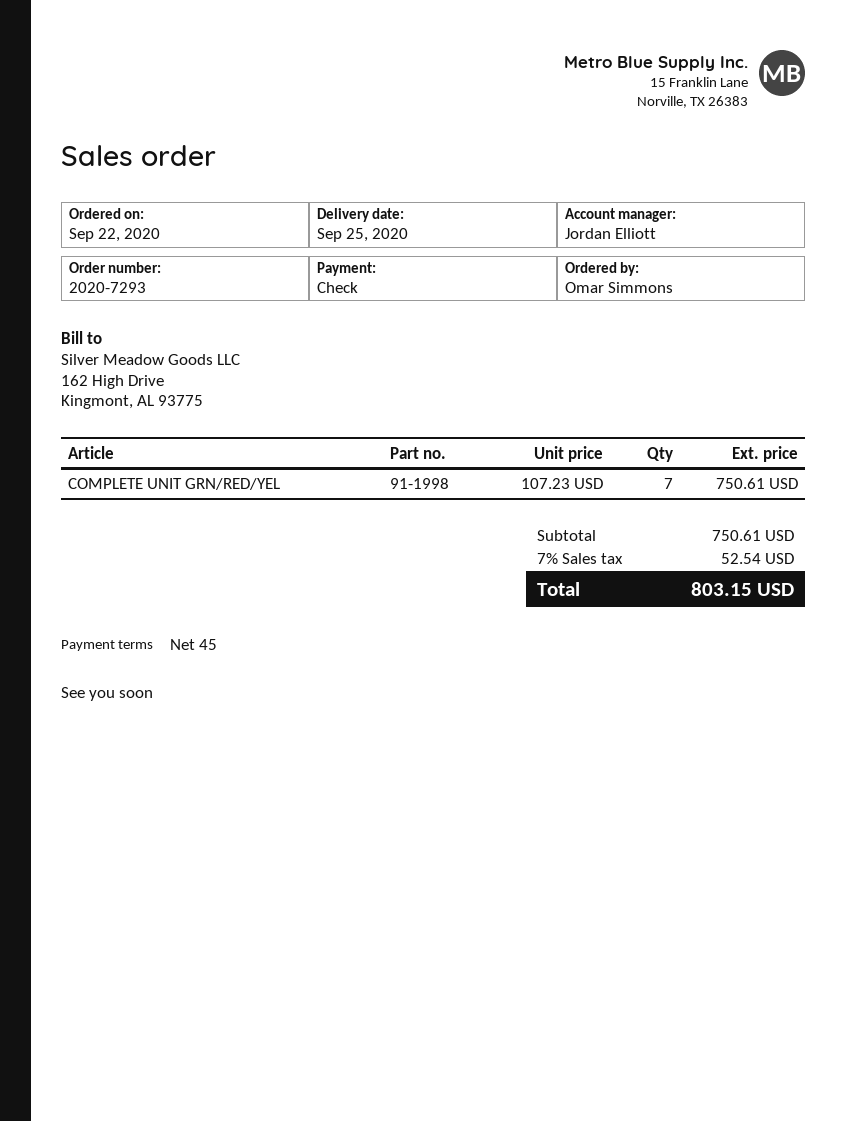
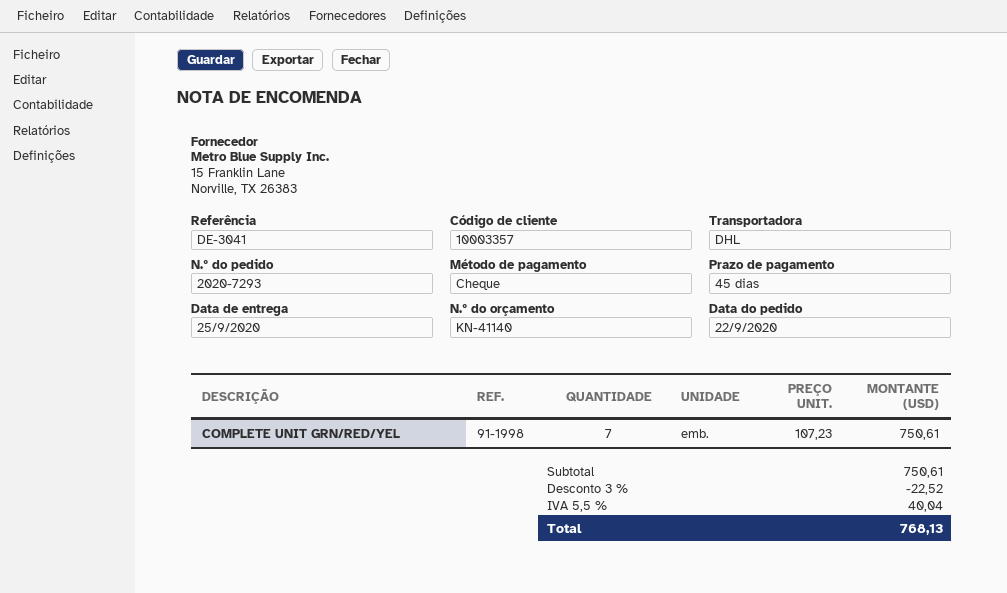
discount: none -> 3% = 22.52
tax: 7% = 52.54 -> 5.5% = 40.04
total: 803.15 -> 768.13

